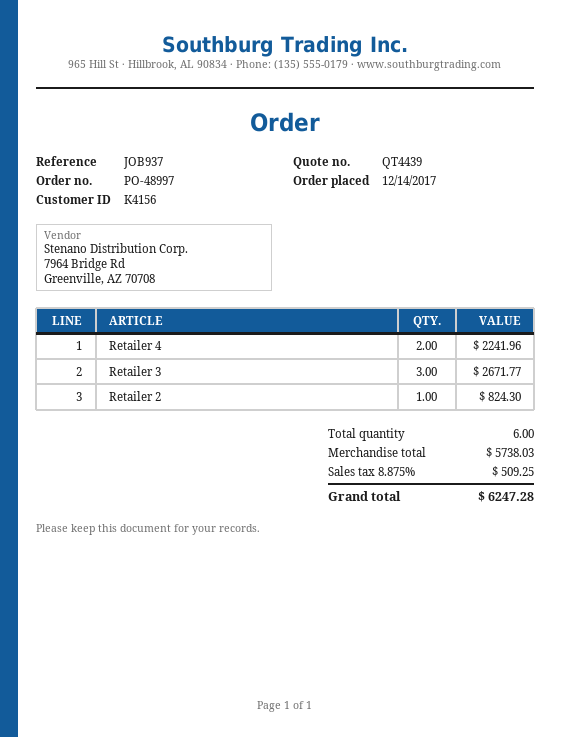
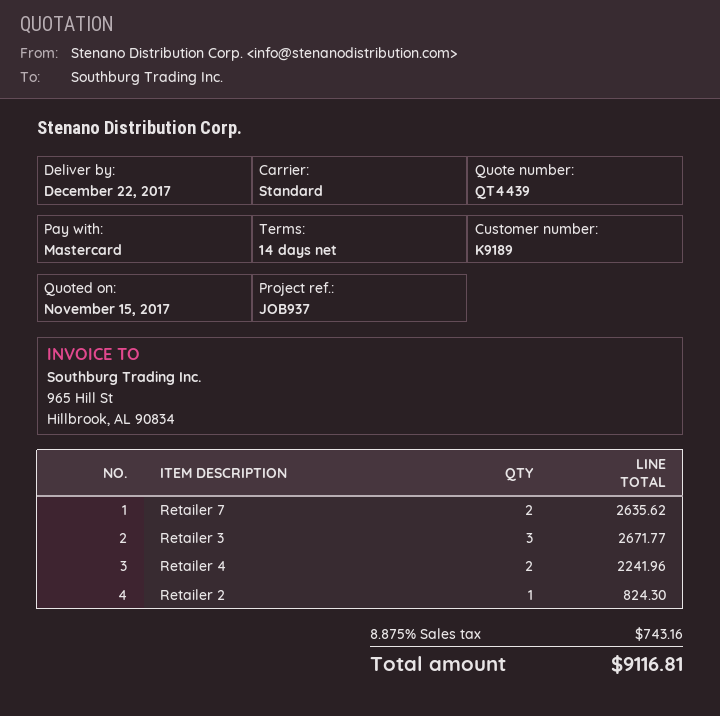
customer number: K4156 -> K9189
Retailer 7: none -> 2 for 2635.62
tax: 8.875% = 509.25 -> 8.875% = 743.16
total: 6247.28 -> 9116.81

